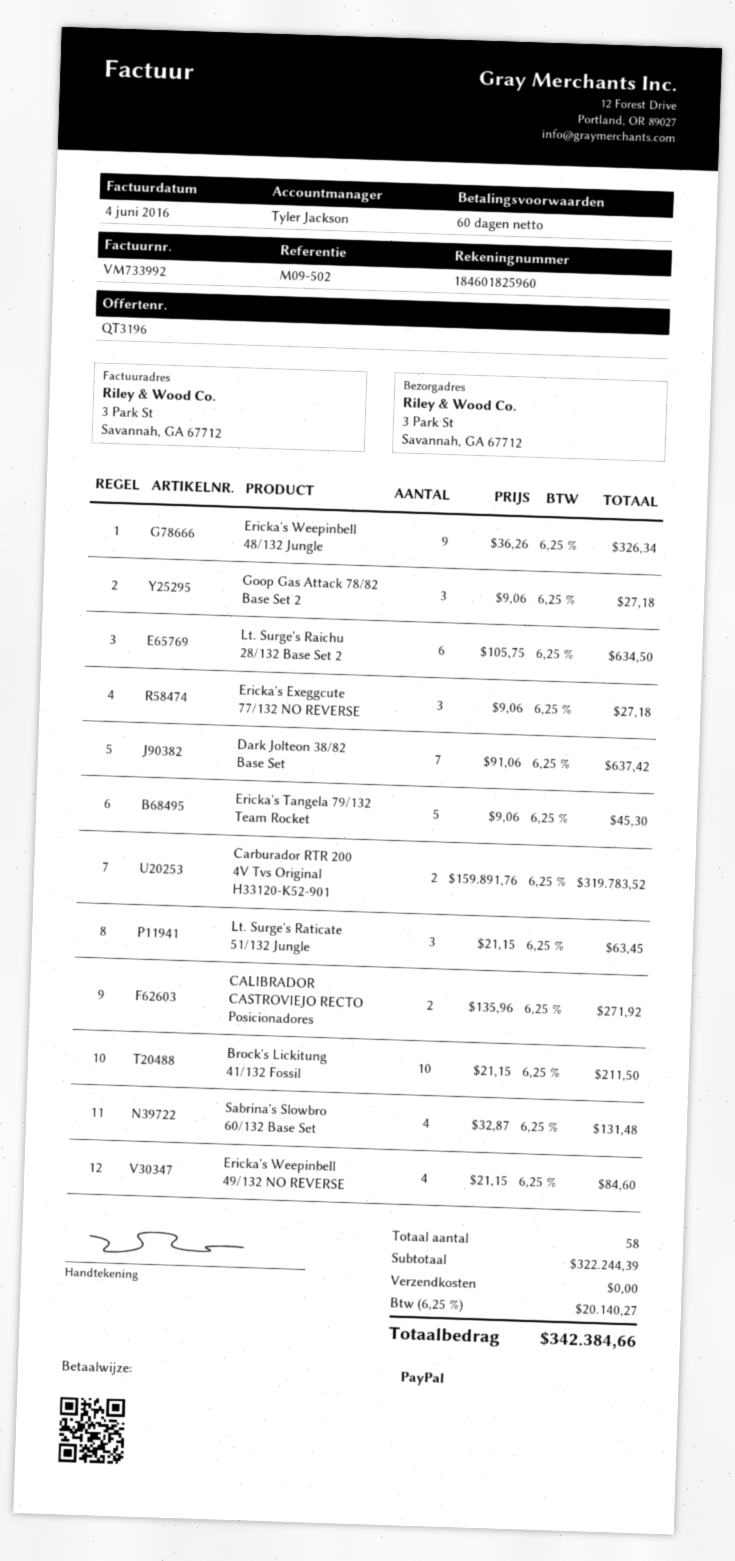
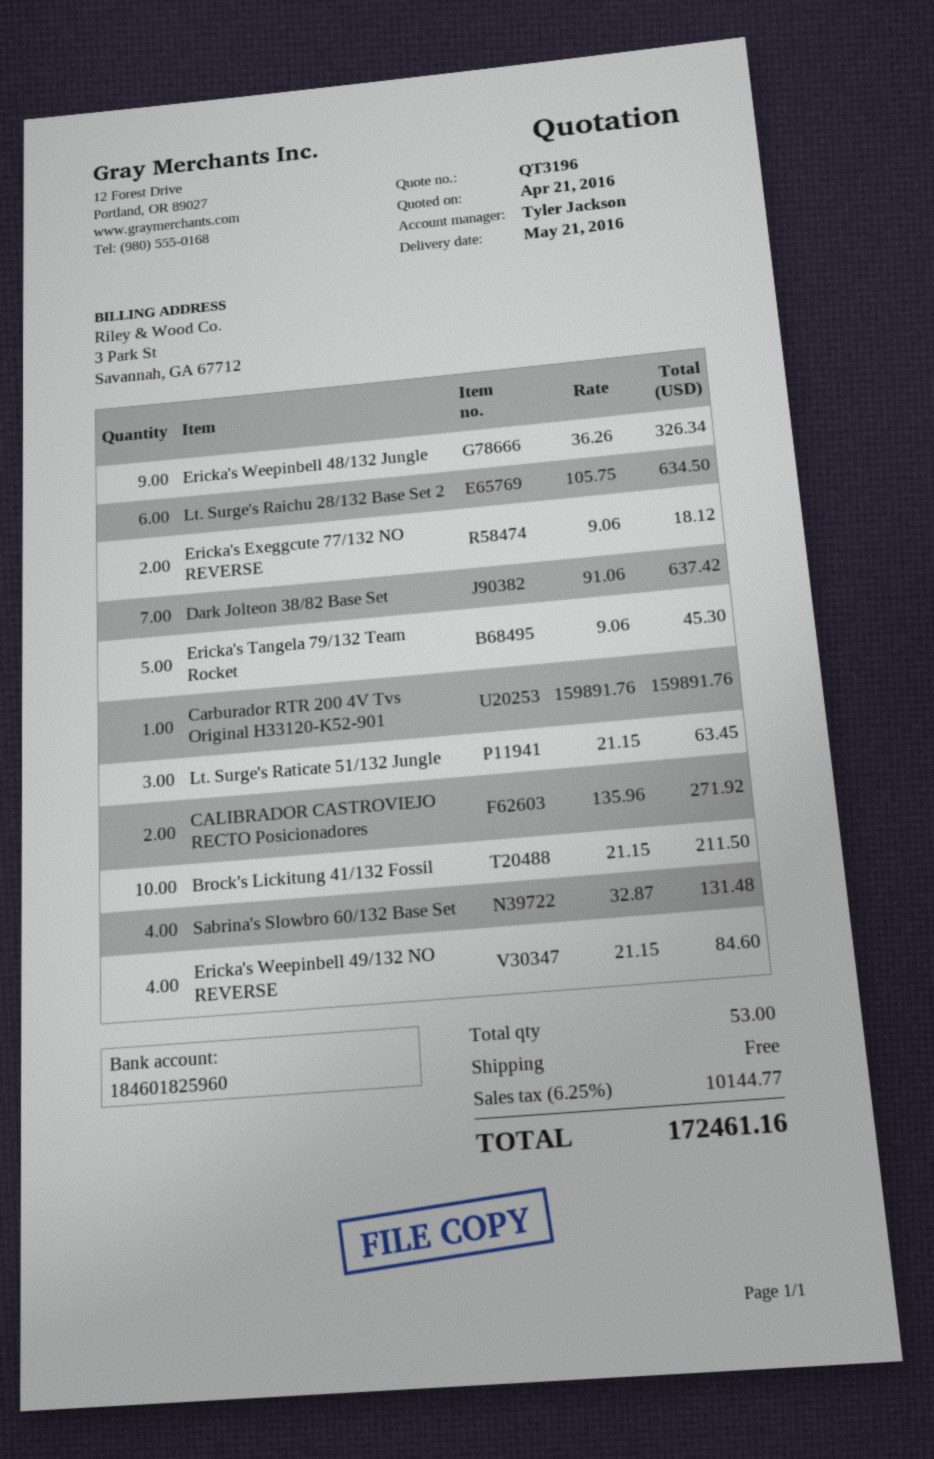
Goop Gas Attack 78/82 Base Set 2: 3 x 9.06 = 27.18 -> none
Ericka's Exeggcute 77/132 NO REVERSE: 3 x 9.06 = 27.18 -> 2 x 9.06 = 18.12
Carburador RTR 200 4V Tvs Original H33120-K52-901: 2 x 159891.76 = 319783.52 -> 1 x 159891.76 = 159891.76
total quantity: 58 -> 53
tax: 6.25% = 20140.27 -> 6.25% = 10144.77
total: 342384.66 -> 172461.16

